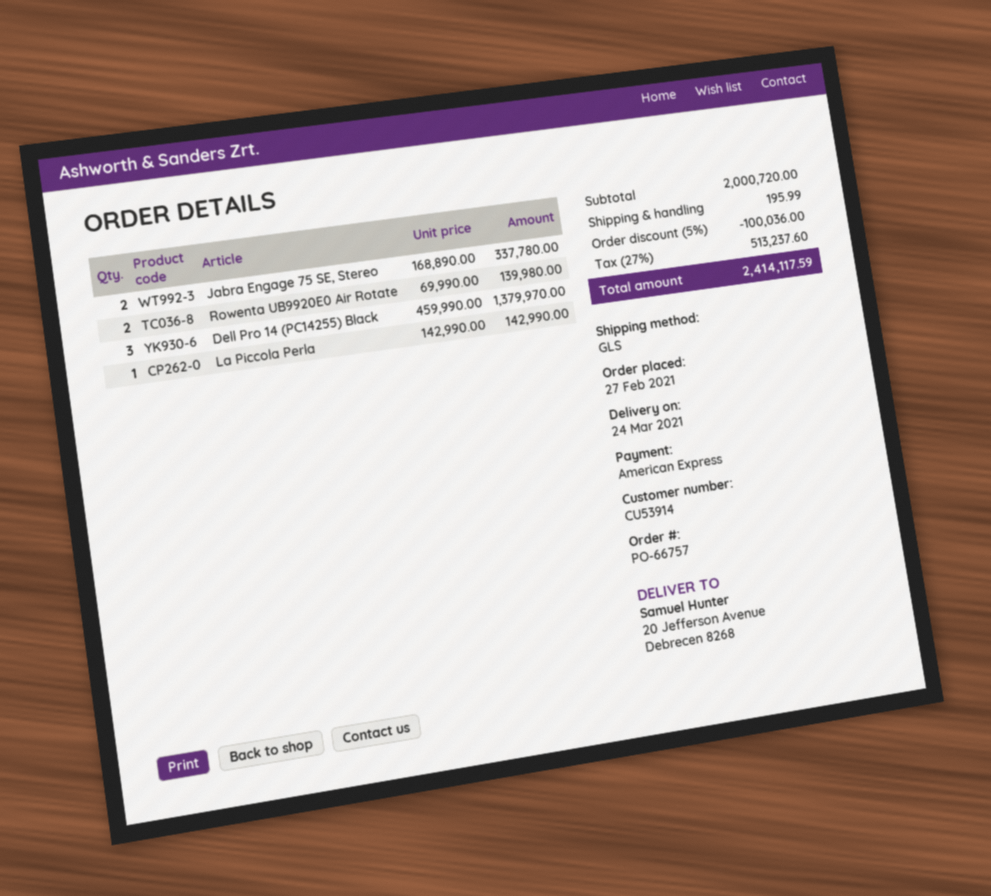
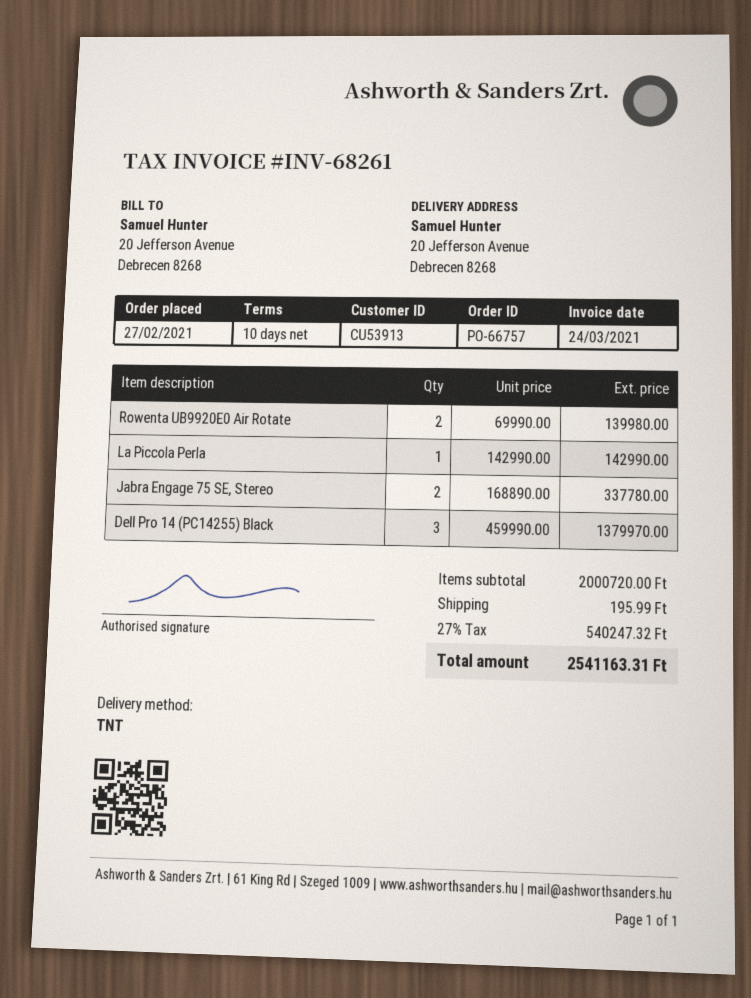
customer number: CU53914 -> CU53913
shipping method: GLS -> TNT
discount: 5% = 100036.00 -> none
tax: 27% = 513237.60 -> 27% = 540247.32
total: 2414117.59 -> 2541163.31

